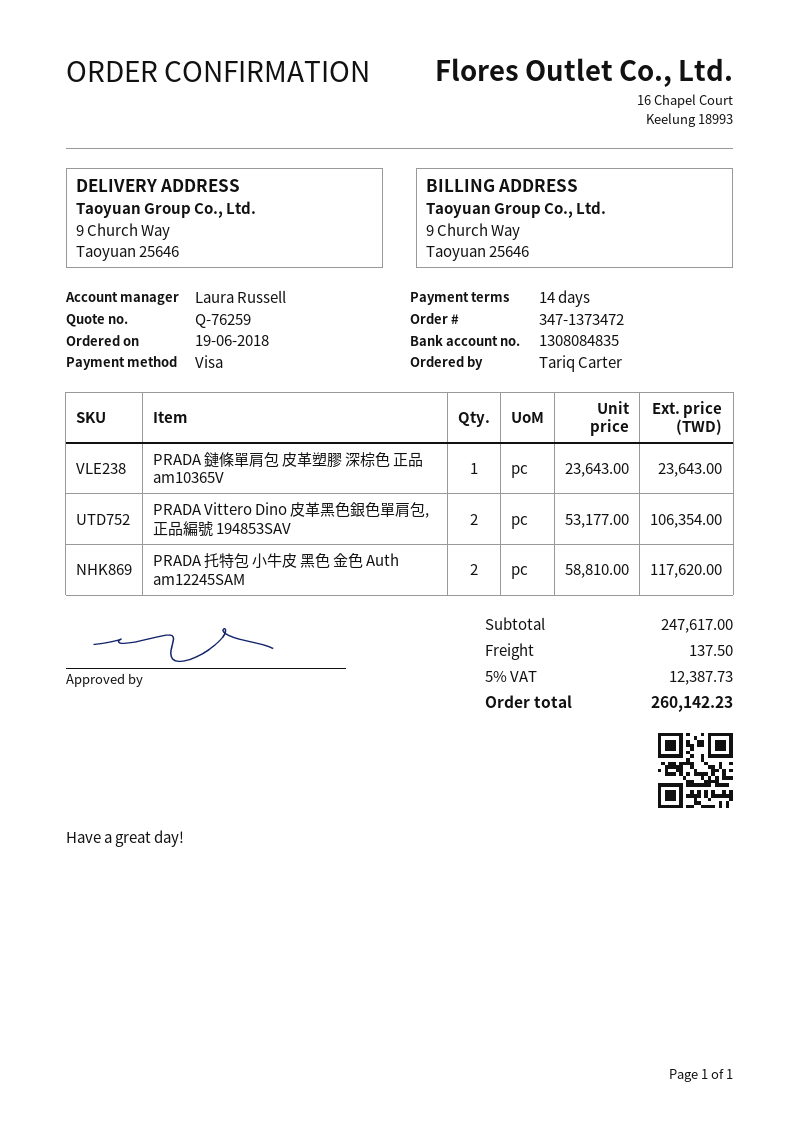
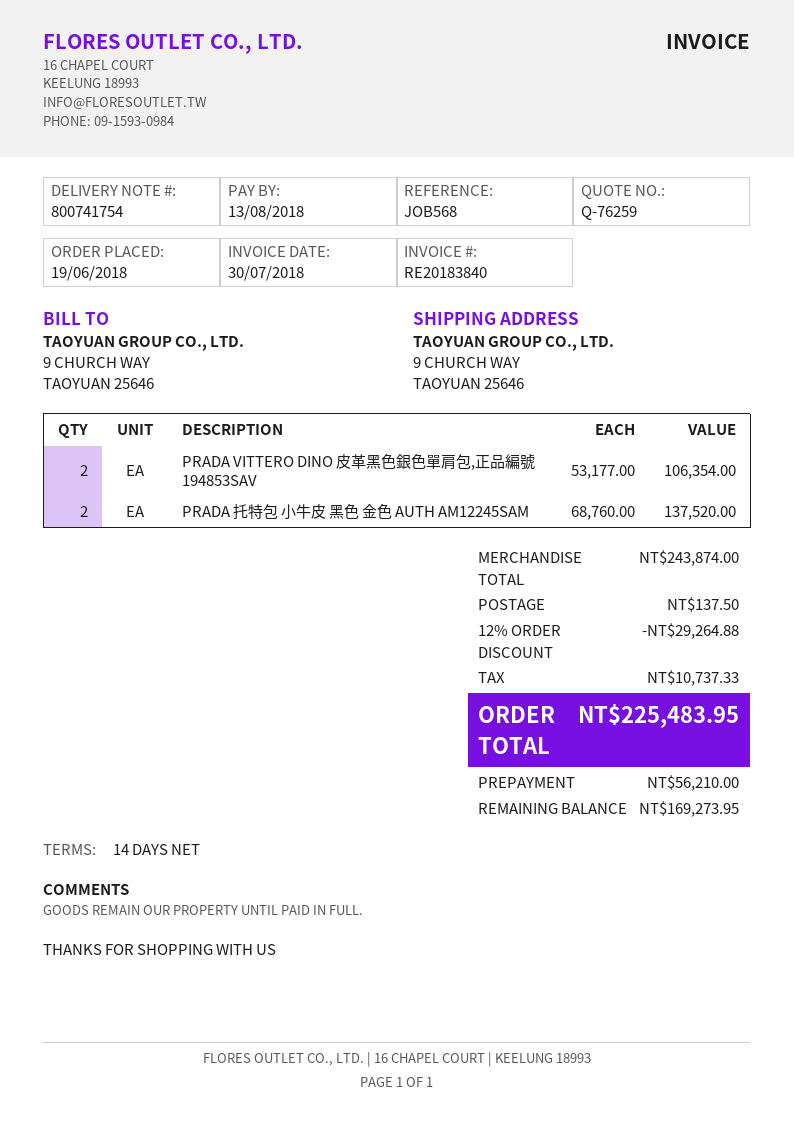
PRADA 鏈條單肩包 皮革塑膠 深棕色 正品 am10365V: 1 x 23643.00 = 23643.00 -> none
PRADA 托特包 小牛皮 黑色 金色 Auth am12245SAM: 2 x 58810.00 = 117620.00 -> 2 x 68760.00 = 137520.00
subtotal: 247617.00 -> 243874.00
discount: none -> 12% = 29264.88
tax: 12387.73 -> 10737.33
total: 260142.23 -> 225483.95

